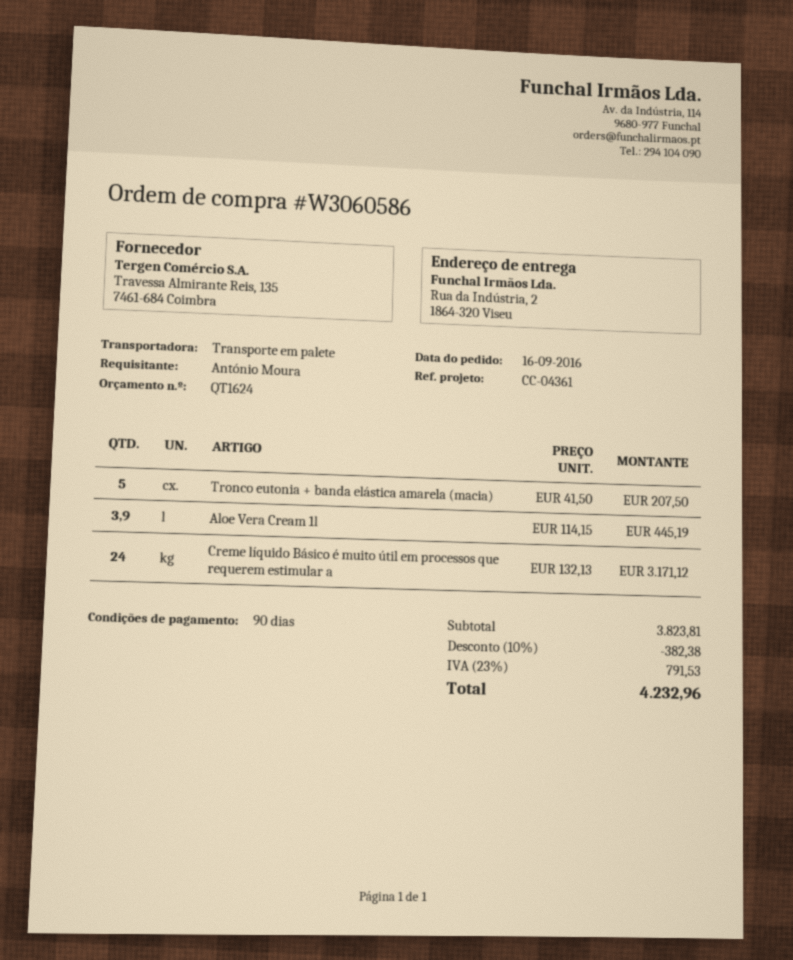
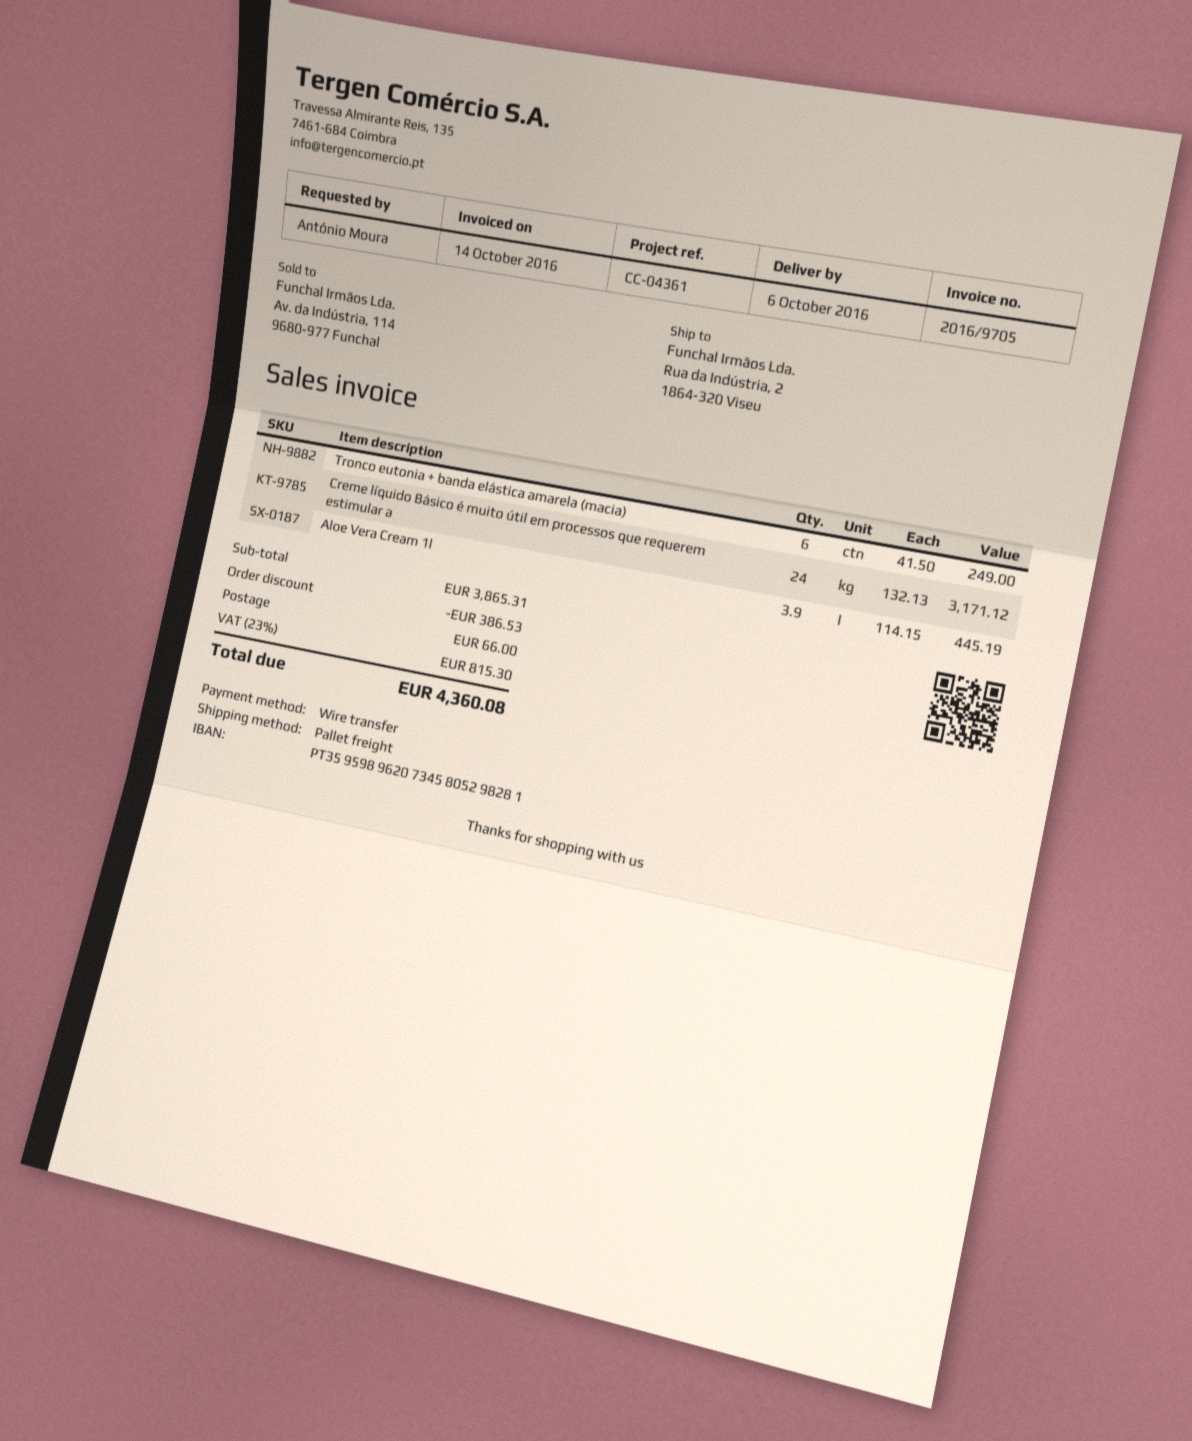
Tronco eutonia + banda elástica amarela (macia): 5 x 41.50 = 207.50 -> 6 x 41.50 = 249.00
subtotal: 3823.81 -> 3865.31
discount: 382.38 -> 386.53
shipping: none -> 66.00
tax: 23% = 791.53 -> 23% = 815.30
total: 4232.96 -> 4360.08

